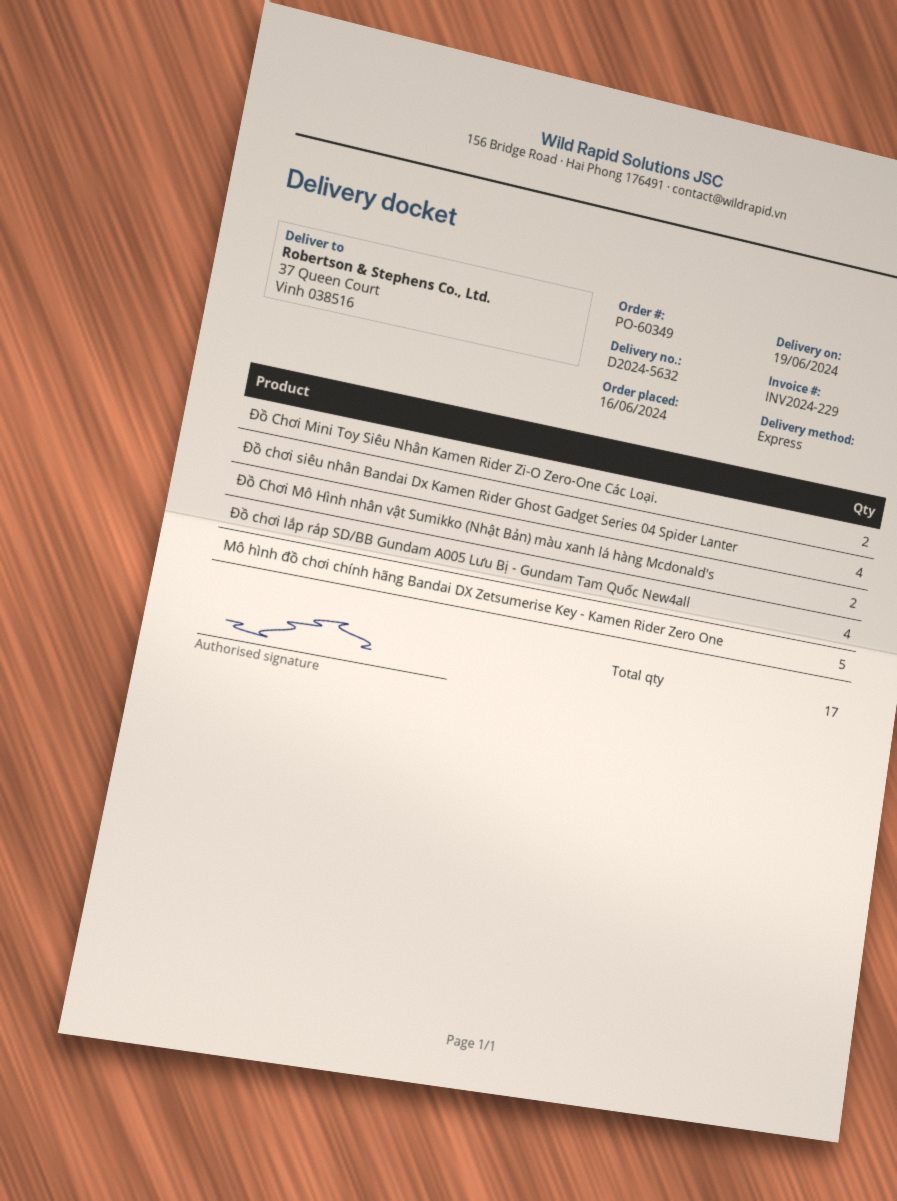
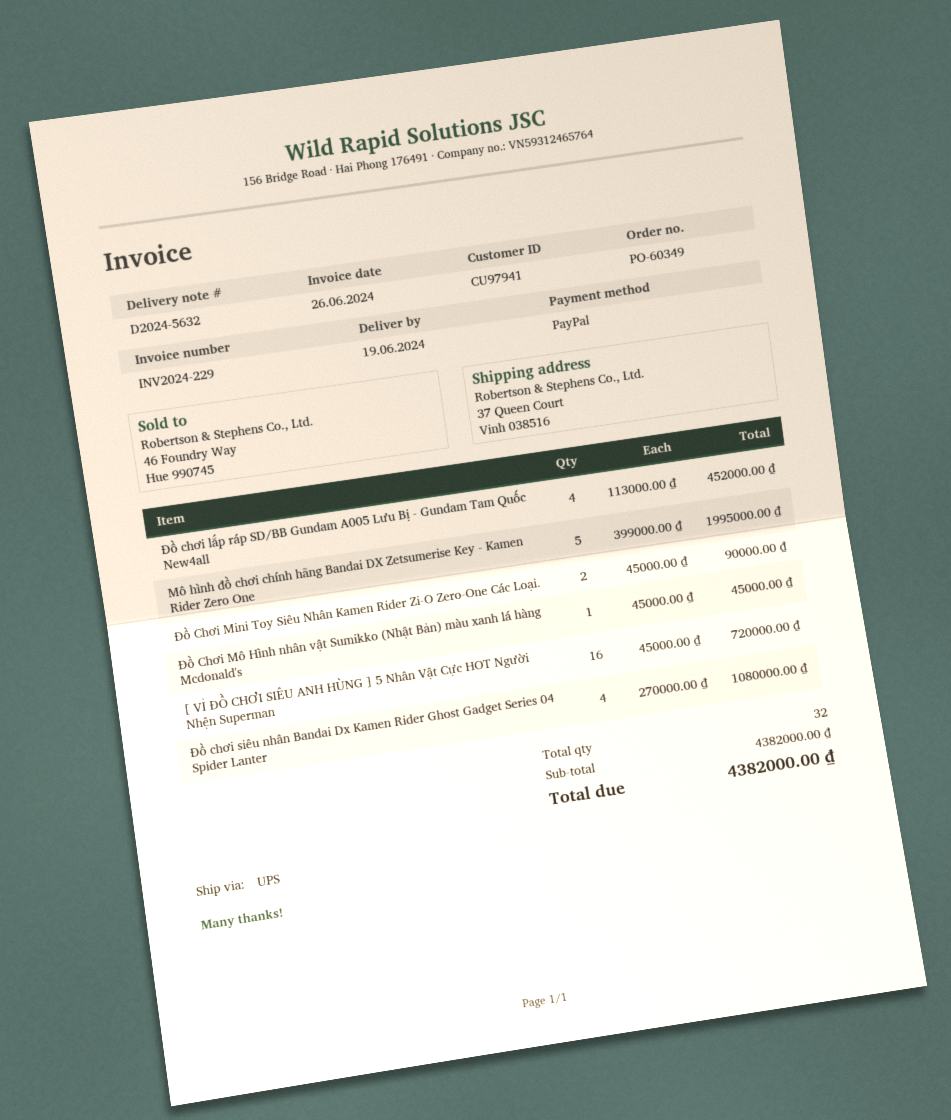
shipping method: express -> UPS
Đồ Chơi Mô Hình nhân vật Sumikko (Nhật Bản) màu xanh lá hàng Mcdonald's: 2 -> 1
[ VỈ ĐỒ CHƠI SIÊU ANH HÙNG ] 5 Nhân Vật Cực HOT Người Nhện Superman: none -> 16
total quantity: 17 -> 32

